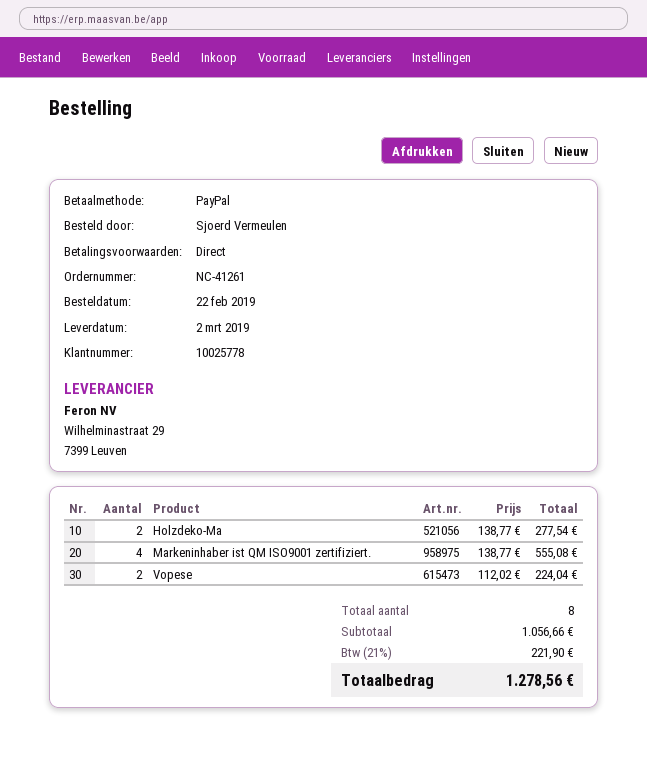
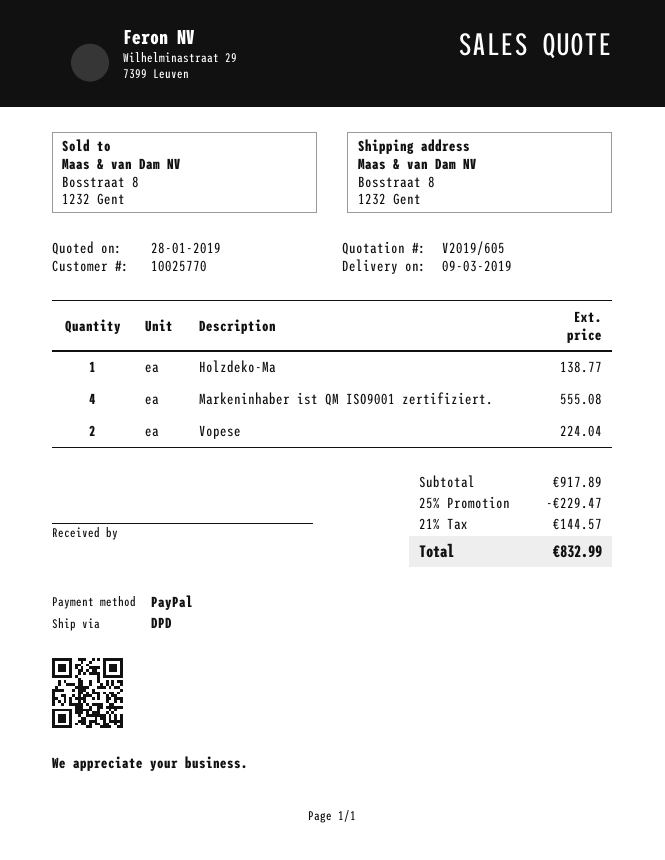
delivery date: 2019-03-02 -> 2019-03-09
customer number: 10025778 -> 10025770
Holzdeko-Ma: 2 for 277.54 -> 1 for 138.77
subtotal: 1056.66 -> 917.89
discount: none -> 25% = 229.47
tax: 21% = 221.90 -> 21% = 144.57
total: 1278.56 -> 832.99

